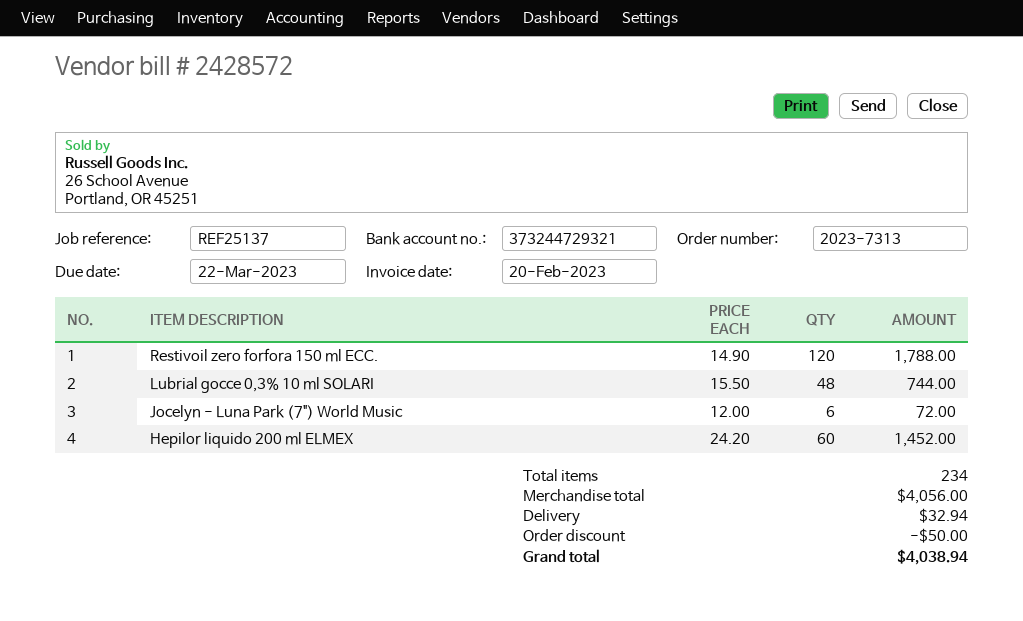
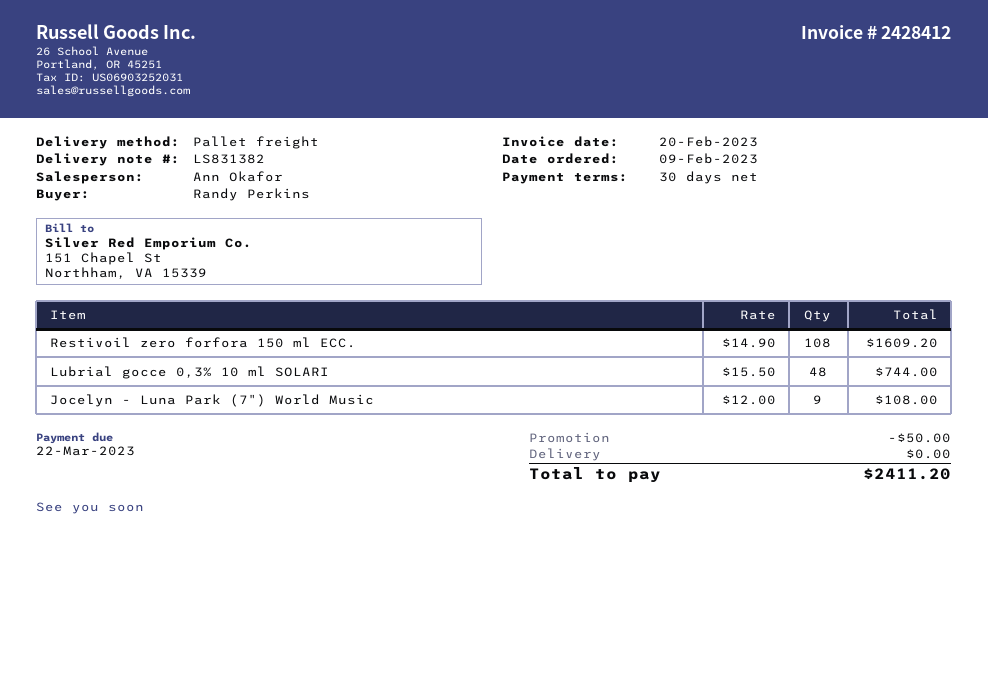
invoice number: 2428572 -> 2428412
Restivoil zero forfora 150 ml ECC.: 120 x 14.90 = 1788.00 -> 108 x 14.90 = 1609.20
Jocelyn - Luna Park (7") World Music: 6 x 12.00 = 72.00 -> 9 x 12.00 = 108.00
Hepilor liquido 200 ml ELMEX: 60 x 24.20 = 1452.00 -> none
shipping: 32.94 -> 0.00
total: 4038.94 -> 2411.20

